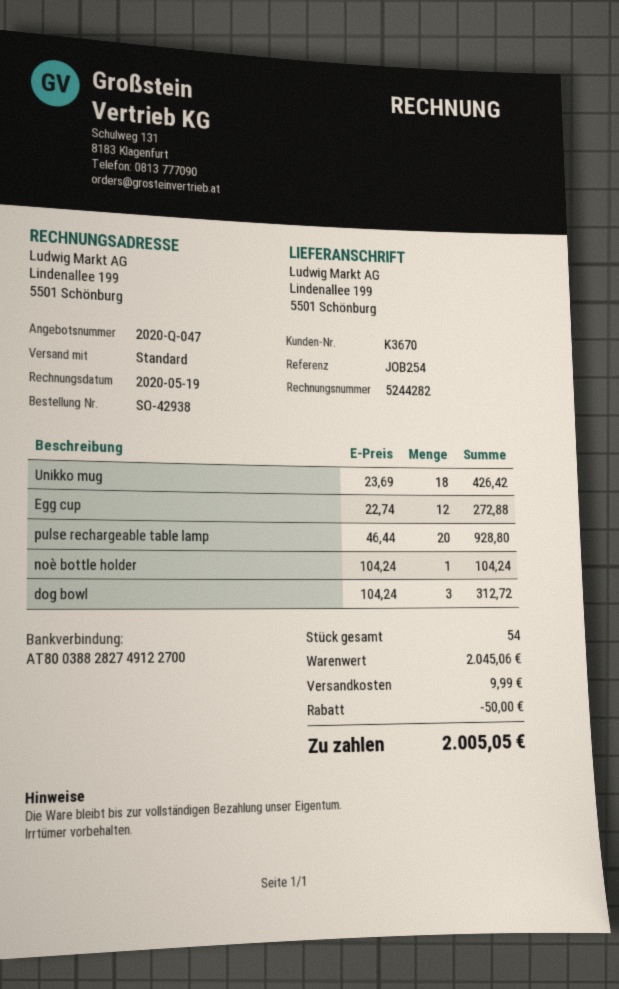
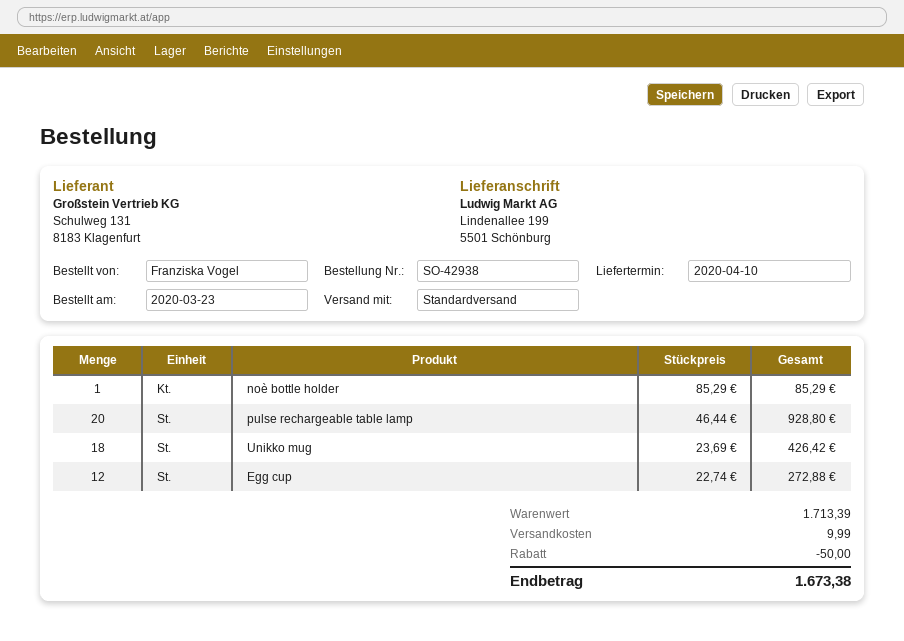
noè bottle holder: 1 x 104.24 = 104.24 -> 1 x 85.29 = 85.29
dog bowl: 3 x 104.24 = 312.72 -> none
subtotal: 2045.06 -> 1713.39
total: 2005.05 -> 1673.38

